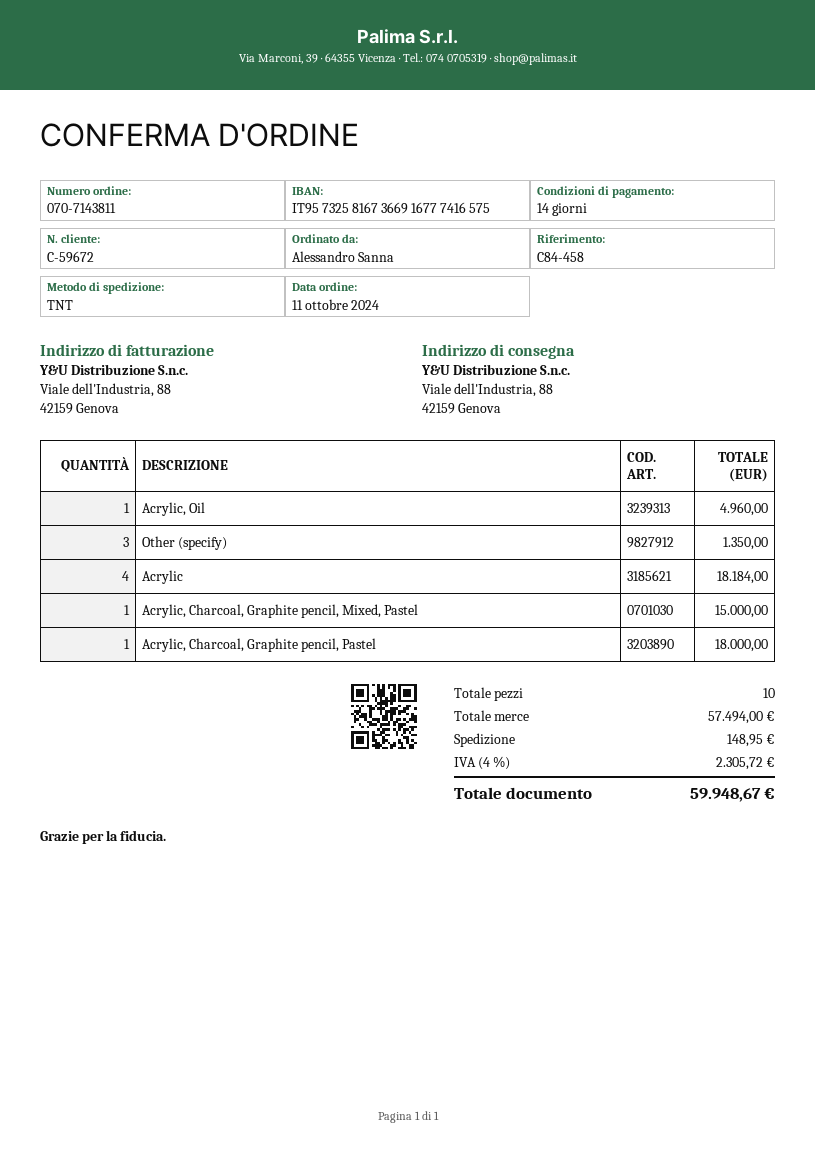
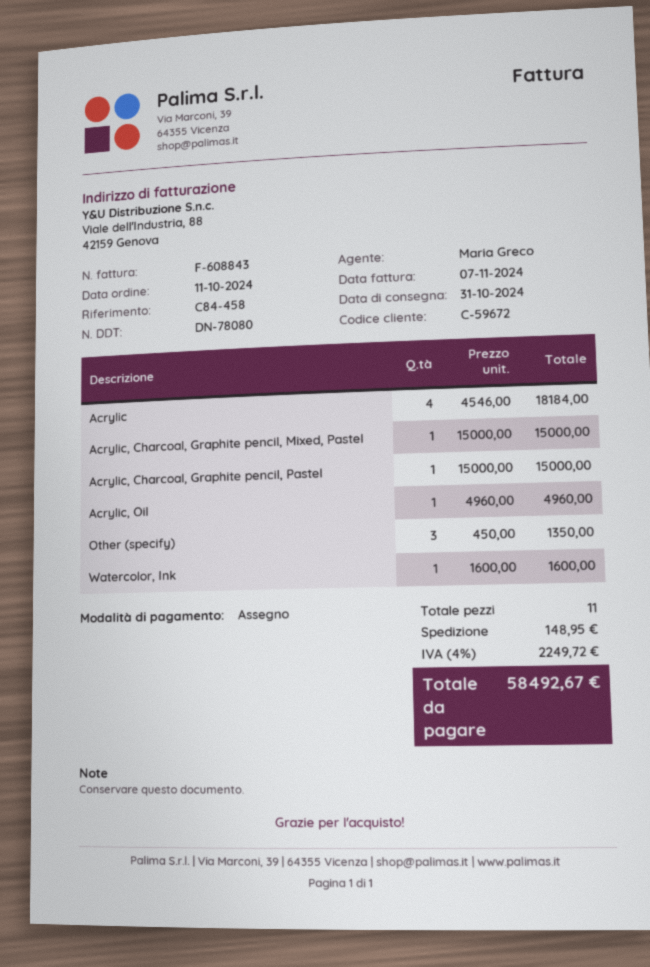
Acrylic, Charcoal, Graphite pencil, Pastel: 1 for 18000.00 -> 1 for 15000.00
Watercolor, Ink: none -> 1 for 1600.00
total quantity: 10 -> 11
tax: 4% = 2305.72 -> 4% = 2249.72
total: 59948.67 -> 58492.67

